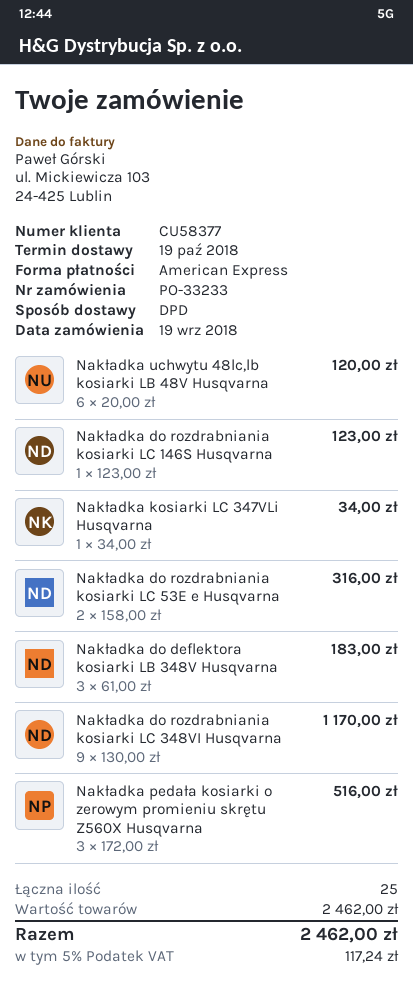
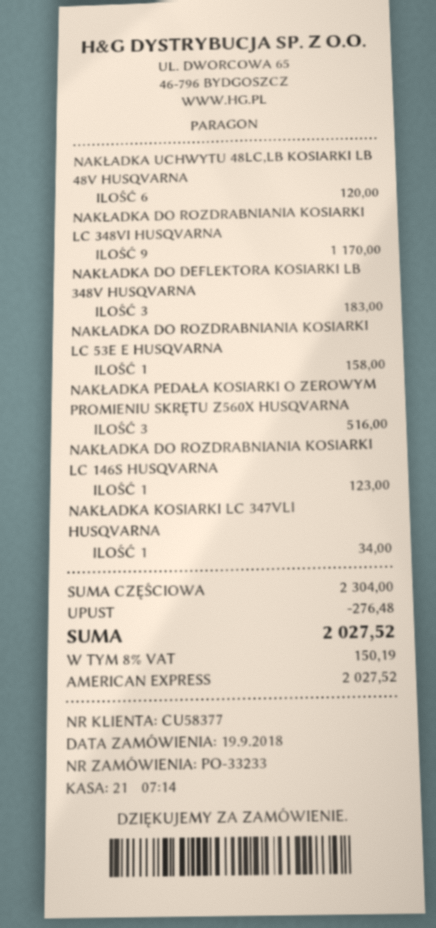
Nakładka do rozdrabniania kosiarki LC 53E e Husqvarna: 2 for 316.00 -> 1 for 158.00
subtotal: 2462.00 -> 2304.00
discount: none -> 276.48
tax: 5% = 117.24 -> 8% = 150.19
total: 2462.00 -> 2027.52

